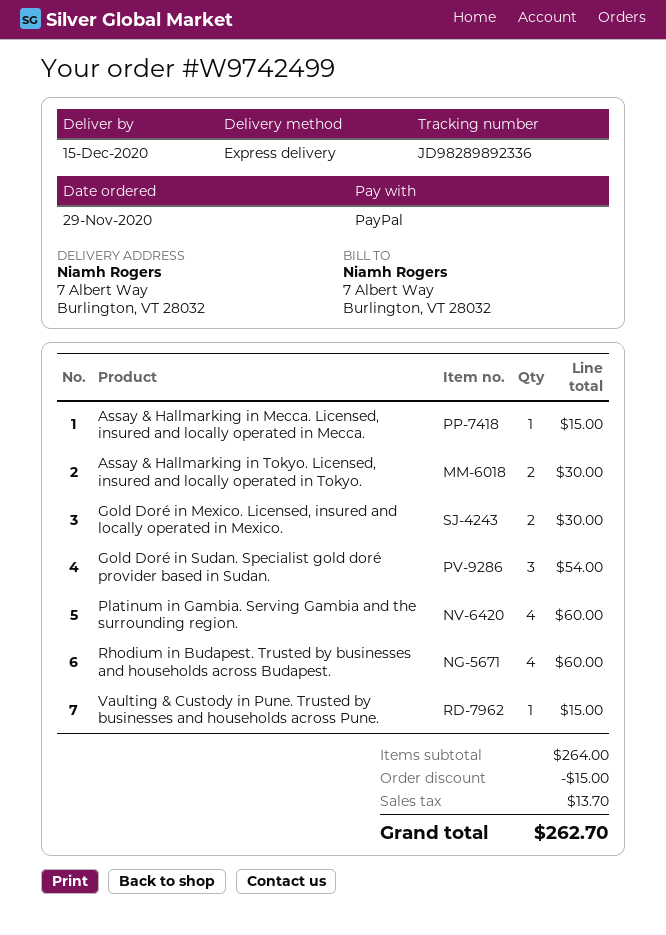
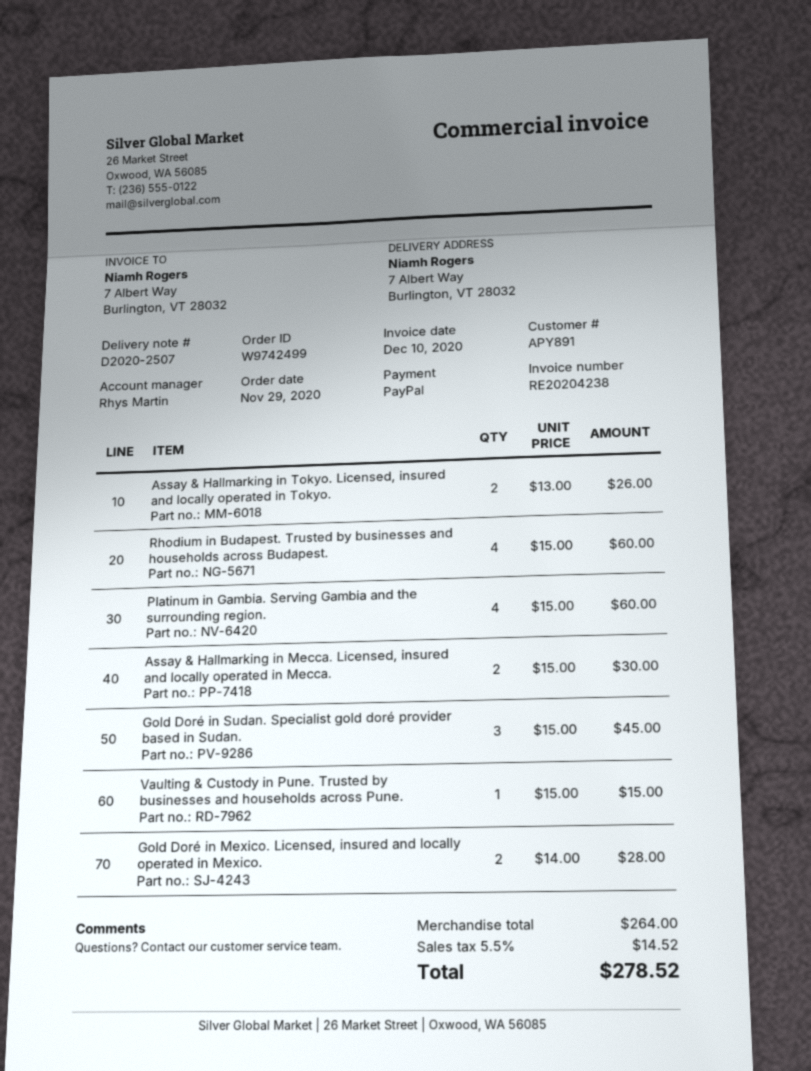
Assay & Hallmarking in Mecca. Licensed, insured and locally operated in Mecca.: 1 for 15.00 -> 2 for 30.00
Assay & Hallmarking in Tokyo. Licensed, insured and locally operated in Tokyo.: 2 for 30.00 -> 2 for 26.00
Gold Doré in Mexico. Licensed, insured and locally operated in Mexico.: 2 for 30.00 -> 2 for 28.00
Gold Doré in Sudan. Specialist gold doré provider based in Sudan.: 3 for 54.00 -> 3 for 45.00
discount: 15.00 -> none
tax: 13.70 -> 14.52
total: 262.70 -> 278.52

